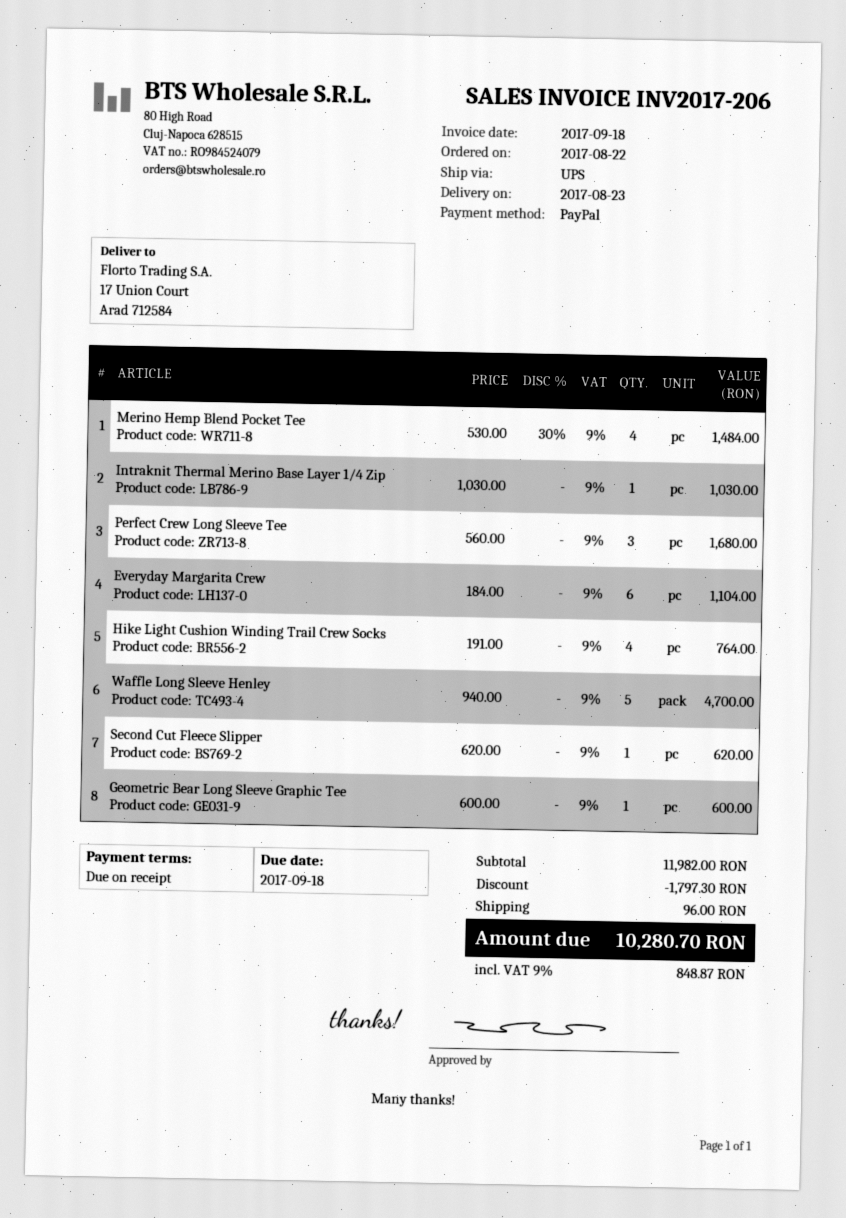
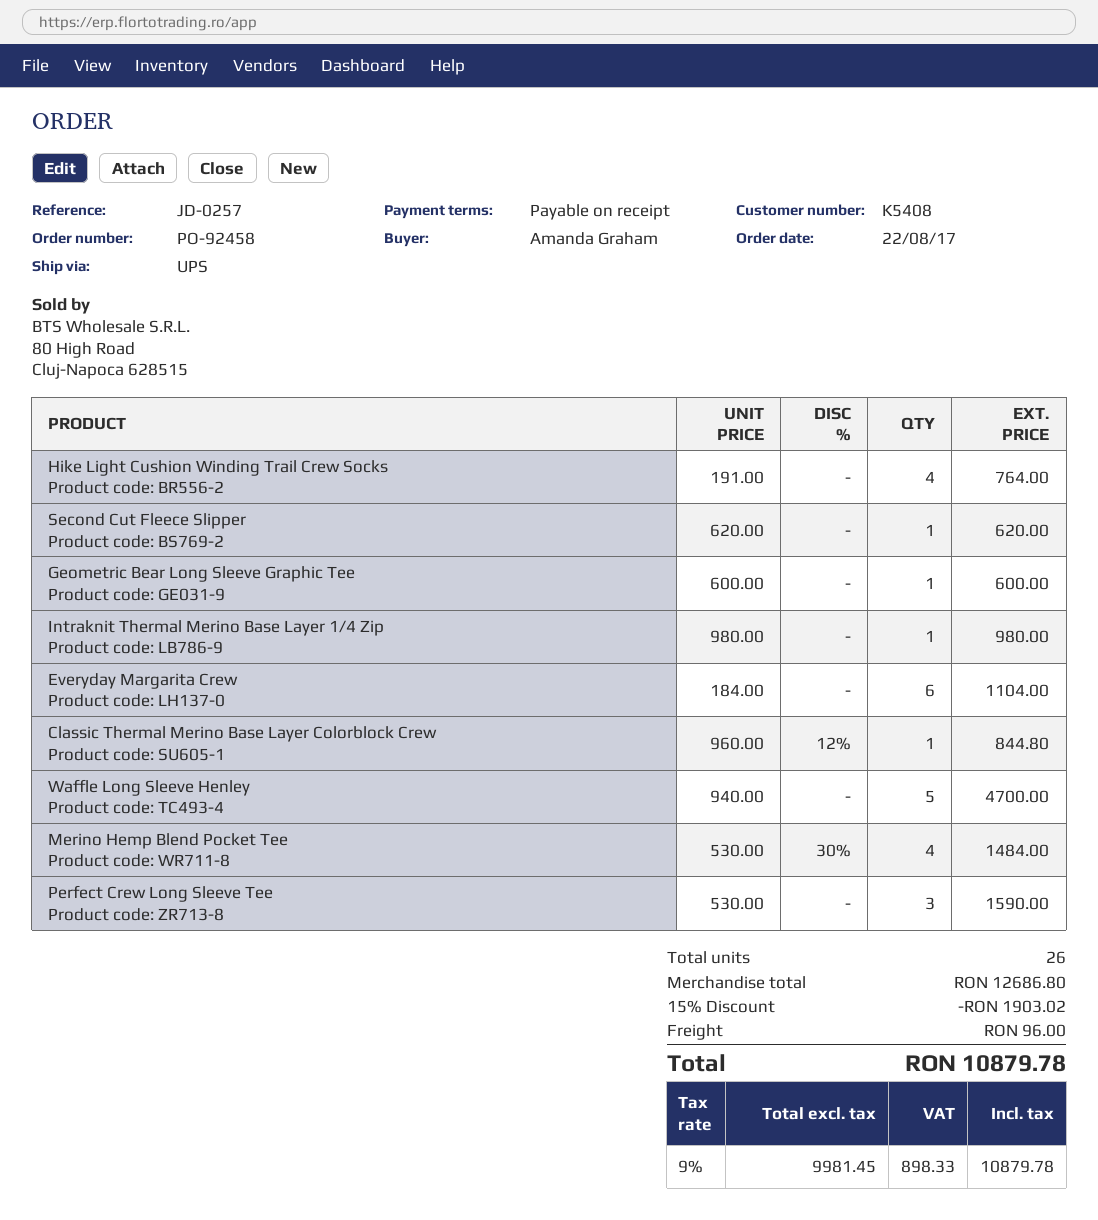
Intraknit Thermal Merino Base Layer 1/4 Zip: 1 x 1030.00 = 1030.00 -> 1 x 980.00 = 980.00
Perfect Crew Long Sleeve Tee: 3 x 560.00 = 1680.00 -> 3 x 530.00 = 1590.00
Classic Thermal Merino Base Layer Colorblock Crew: none -> 1 x 960.00 - 12% = 844.80
subtotal: 11982.00 -> 12686.80
discount: 1797.30 -> 1903.02
tax: 9% = 848.87 -> 9% = 898.33
total: 10280.70 -> 10879.78

